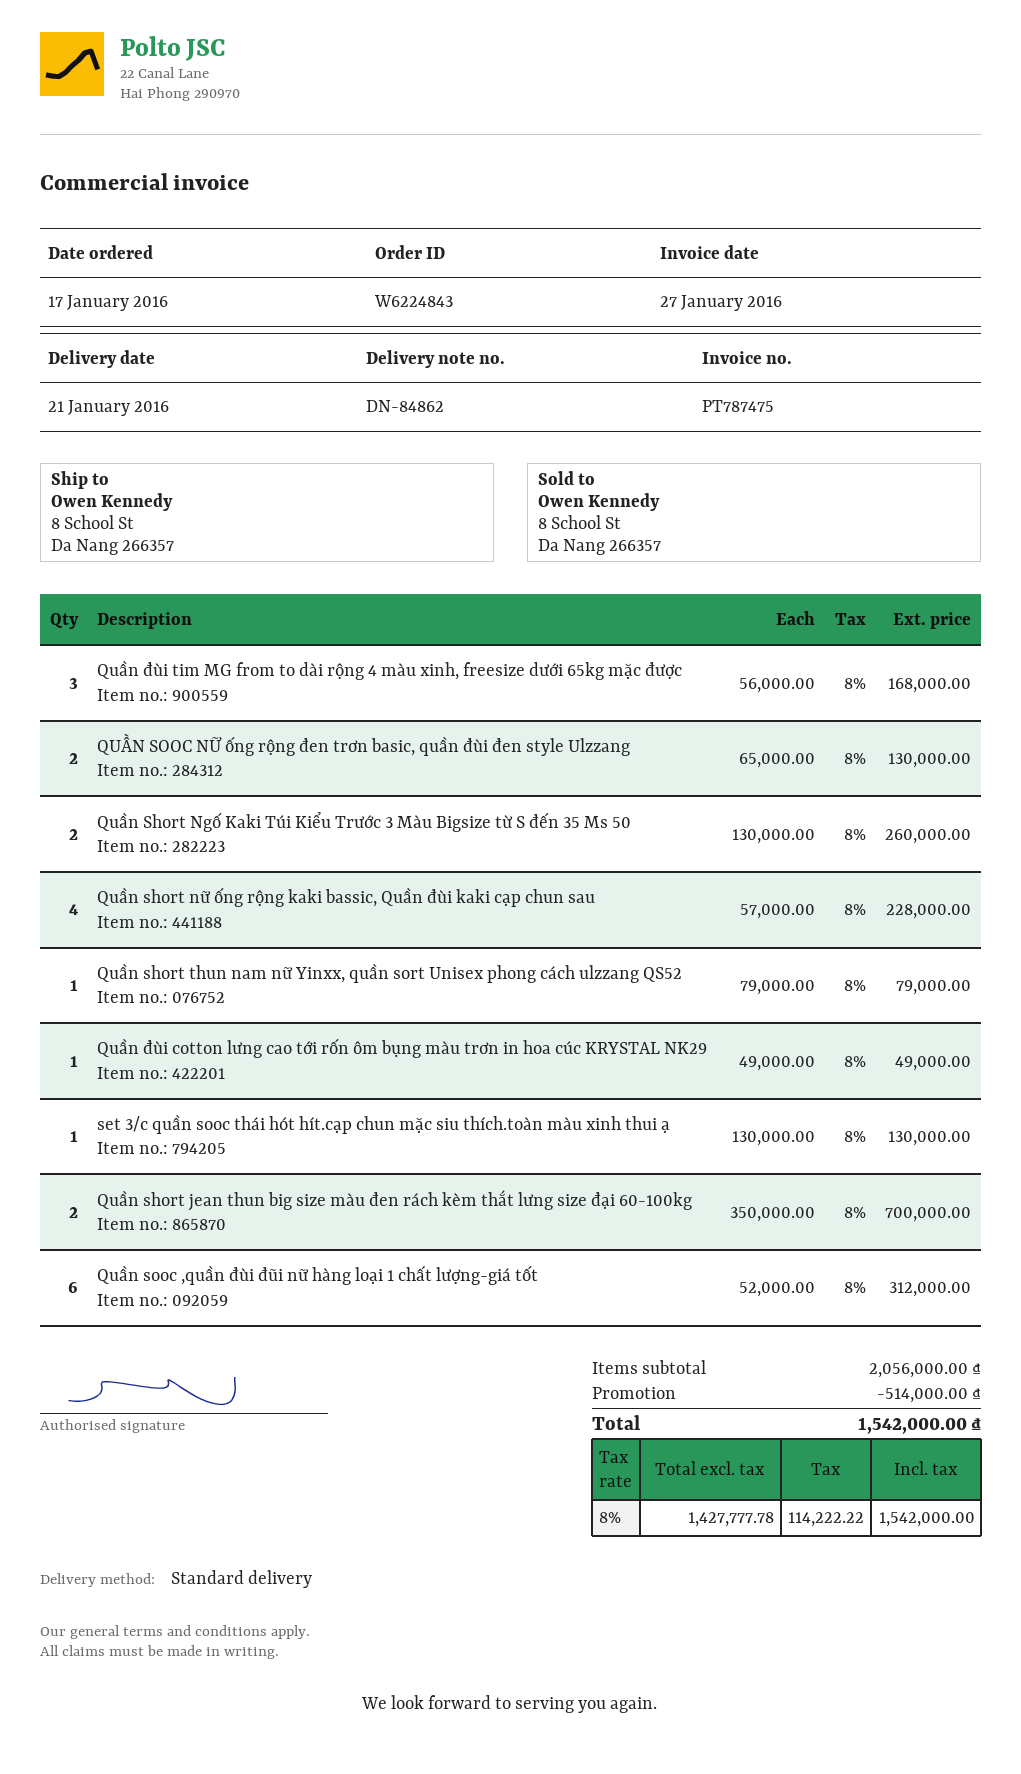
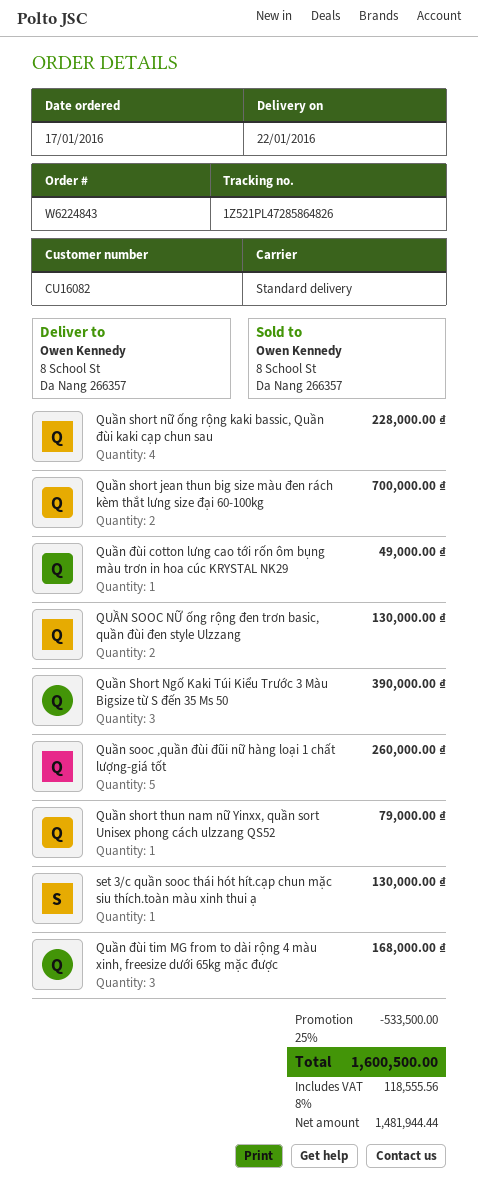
delivery date: 2016-01-21 -> 2016-01-22
Quần Short Ngố Kaki Túi Kiểu Trước 3 Màu Bigsize từ S đến 35 Ms 50: 2 for 260000.00 -> 3 for 390000.00
Quần sooc ,quần đùi đũi nữ hàng loại 1 chất lượng-giá tốt: 6 for 312000.00 -> 5 for 260000.00
discount: 514000.00 -> 533500.00
net: 1427777.78 -> 1481944.44
tax: 8% = 114222.22 -> 8% = 118555.56
total: 1542000.00 -> 1600500.00

